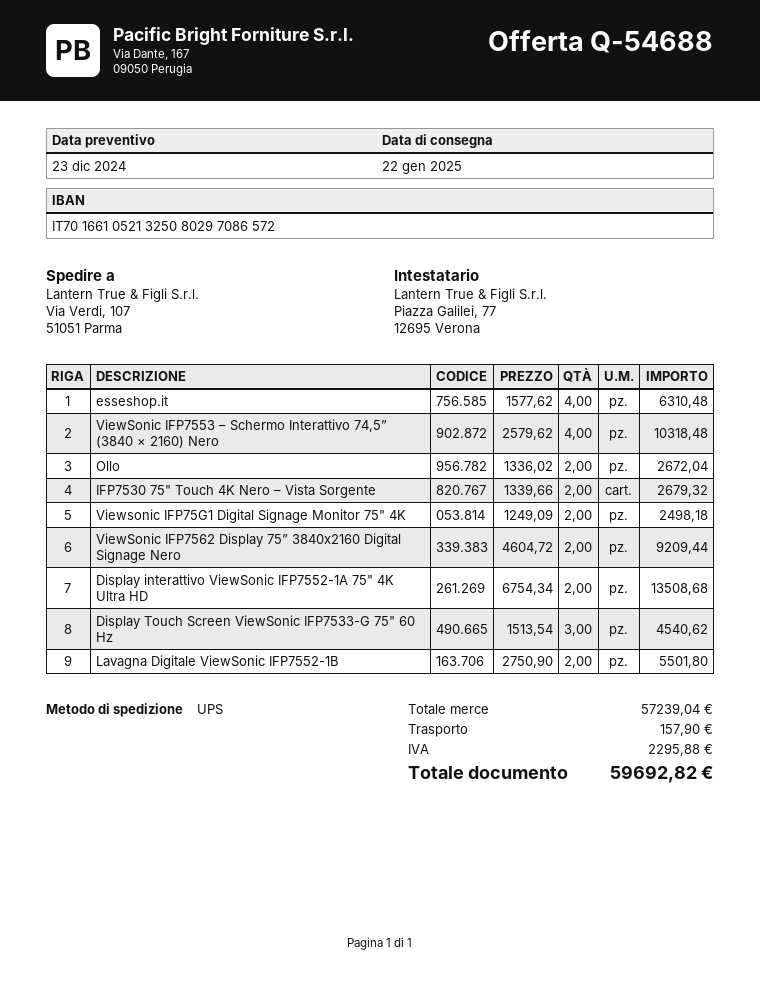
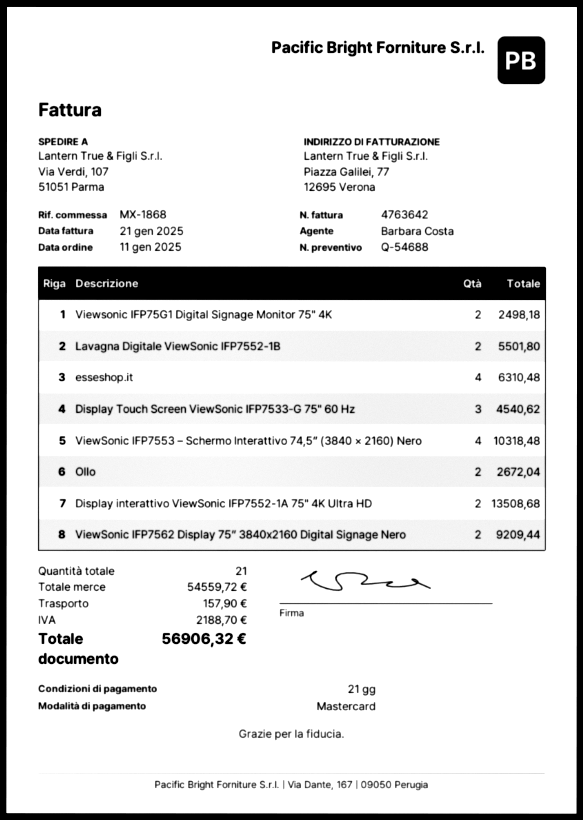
IFP7530 75" Touch 4K Nero – Vista Sorgente: 2 for 2679.32 -> none
subtotal: 57239.04 -> 54559.72
tax: 2295.88 -> 2188.70
total: 59692.82 -> 56906.32

